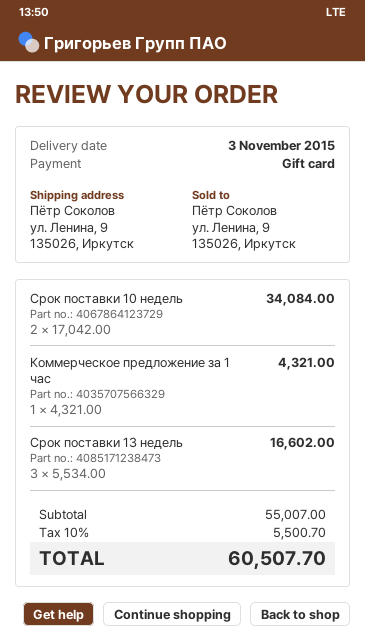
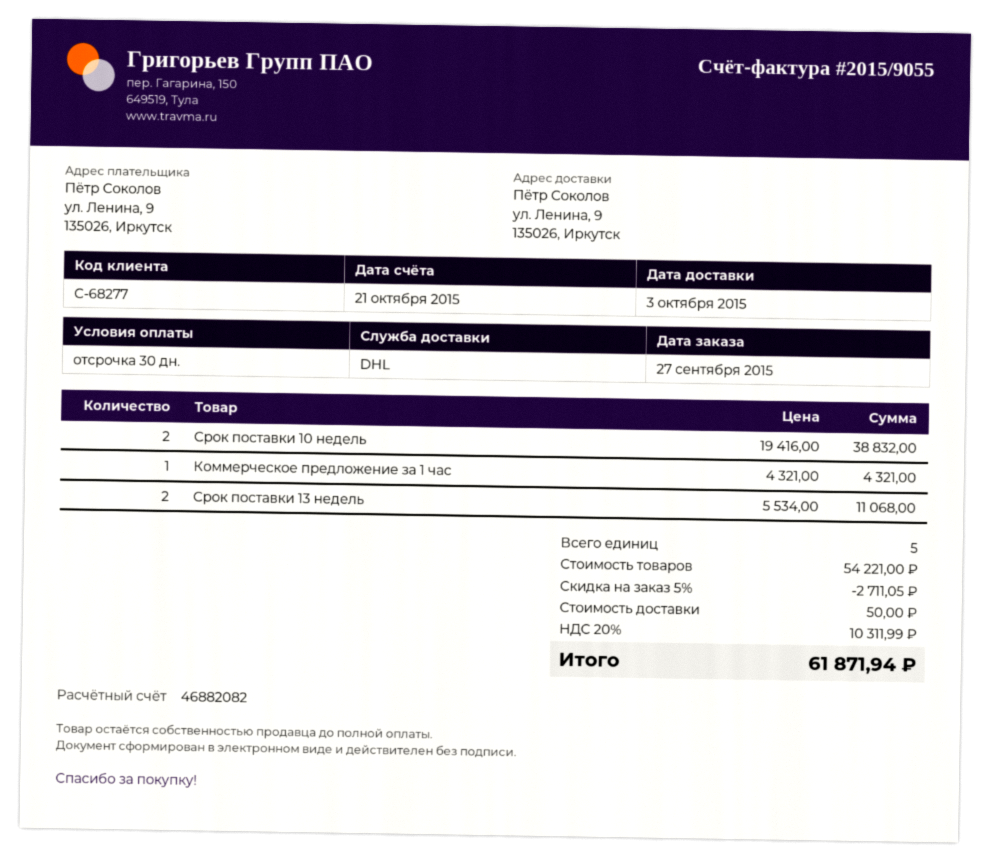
delivery date: 2015-11-03 -> 2015-10-03
Срок поставки 10 недель: 2 x 17042.00 = 34084.00 -> 2 x 19416.00 = 38832.00
Срок поставки 13 недель: 3 x 5534.00 = 16602.00 -> 2 x 5534.00 = 11068.00
subtotal: 55007.00 -> 54221.00
discount: none -> 5% = 2711.05
shipping: none -> 50.00
tax: 10% = 5500.70 -> 20% = 10311.99
total: 60507.70 -> 61871.94

